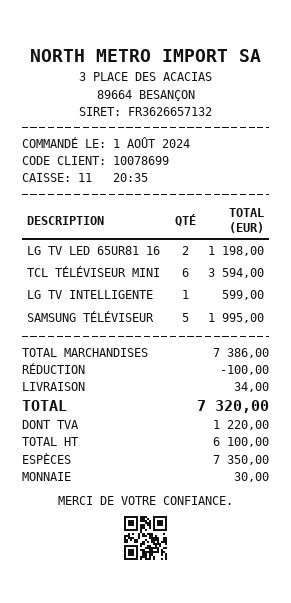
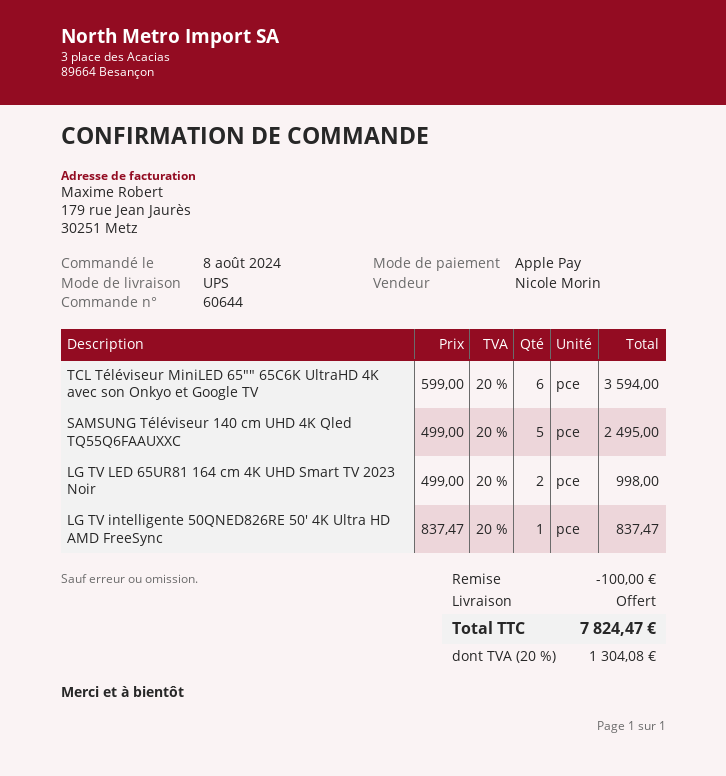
order date: 2024-08-01 -> 2024-08-08
payment method: cash -> Apple Pay
LG TV LED 65UR81 16: 2 for 1198.00 -> 2 for 998.00
LG TV INTELLIGENTE: 1 for 599.00 -> 1 for 837.47
SAMSUNG TÉLÉVISEUR: 5 for 1995.00 -> 5 for 2495.00
shipping: 34.00 -> 0.00
tax: 1220.00 -> 1304.08
total: 7320.00 -> 7824.47

